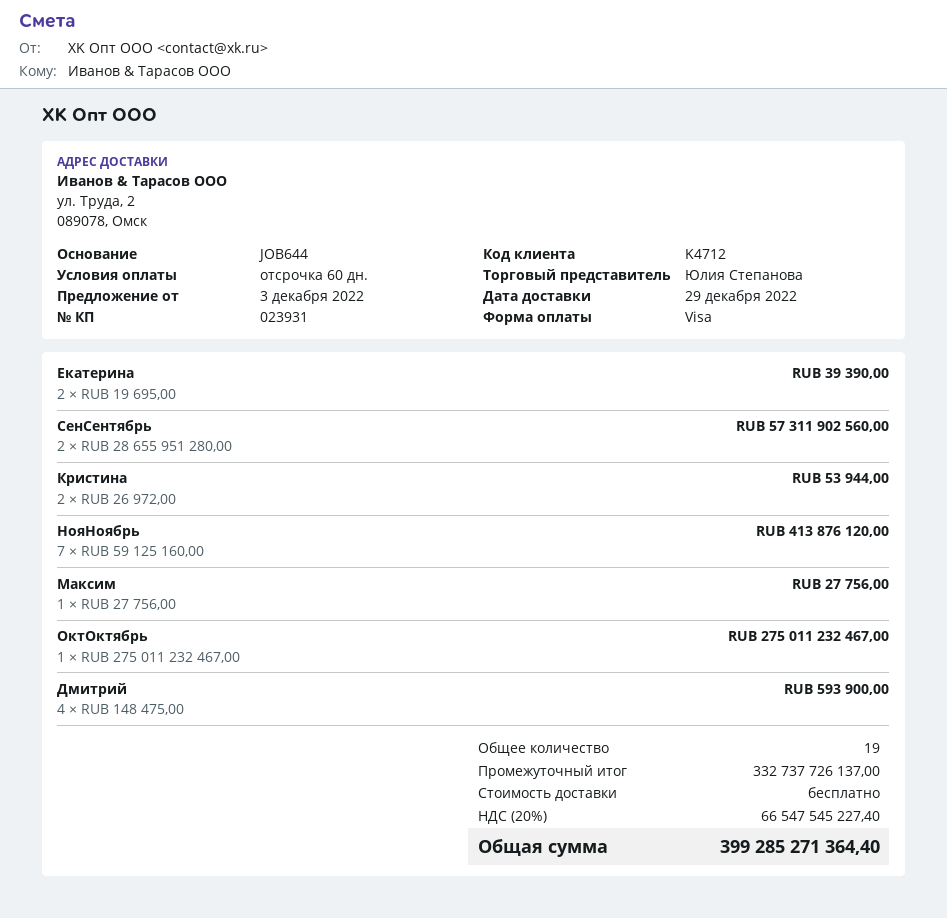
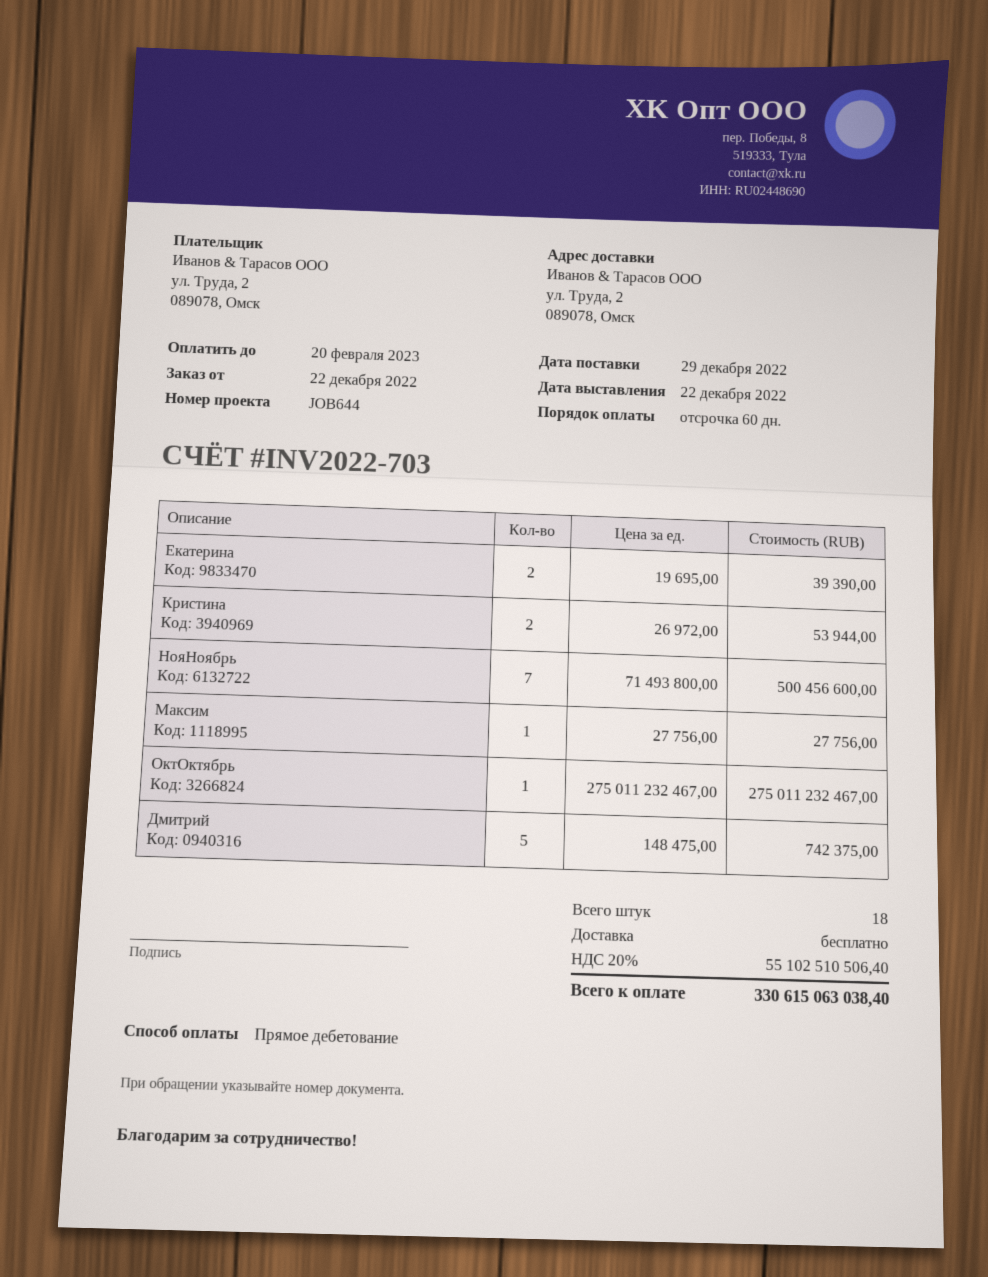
payment method: Visa -> direct debit
СенСентябрь: 2 x 28655951280.00 = 57311902560.00 -> none
НояНоябрь: 7 x 59125160.00 = 413876120.00 -> 7 x 71493800.00 = 500456600.00
Дмитрий: 4 x 148475.00 = 593900.00 -> 5 x 148475.00 = 742375.00
total quantity: 19 -> 18
tax: 20% = 66547545227.40 -> 20% = 55102510506.40
total: 399285271364.40 -> 330615063038.40

